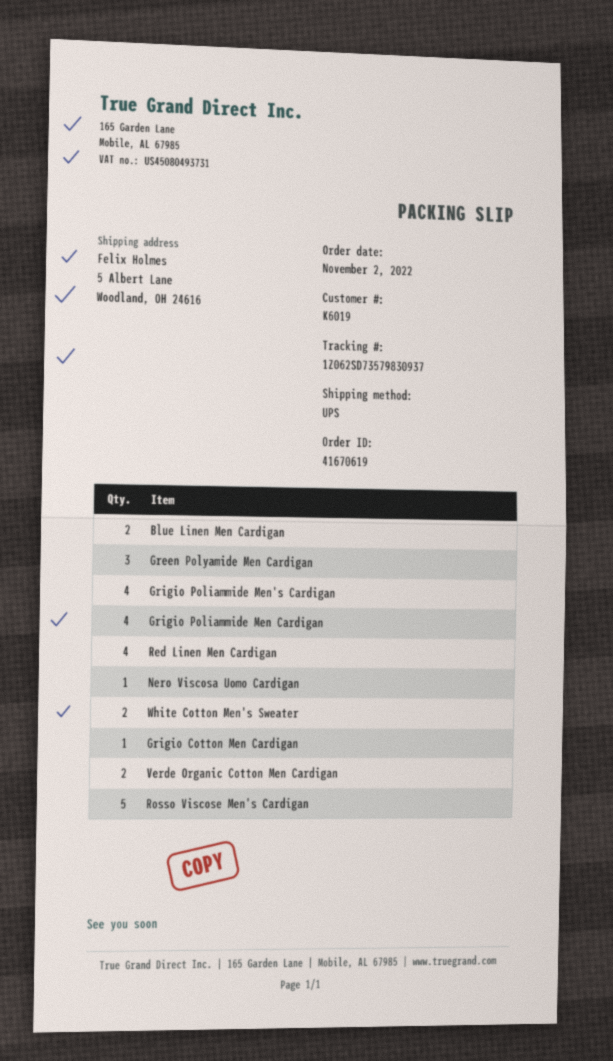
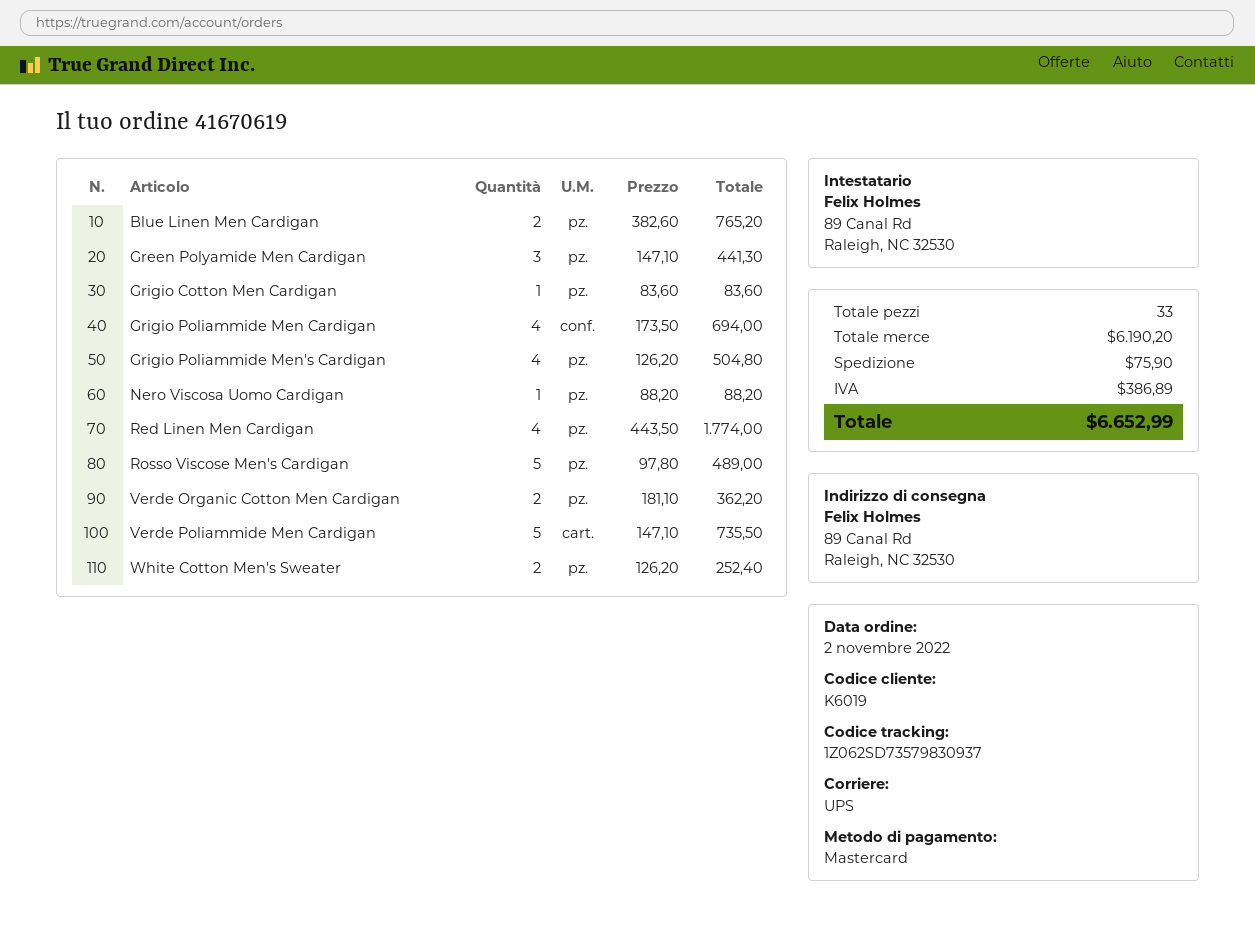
ship to: 5 Albert Lane, Woodland, OH 24616 -> 89 Canal Rd, Raleigh, NC 32530
Verde Poliammide Men Cardigan: none -> 5

